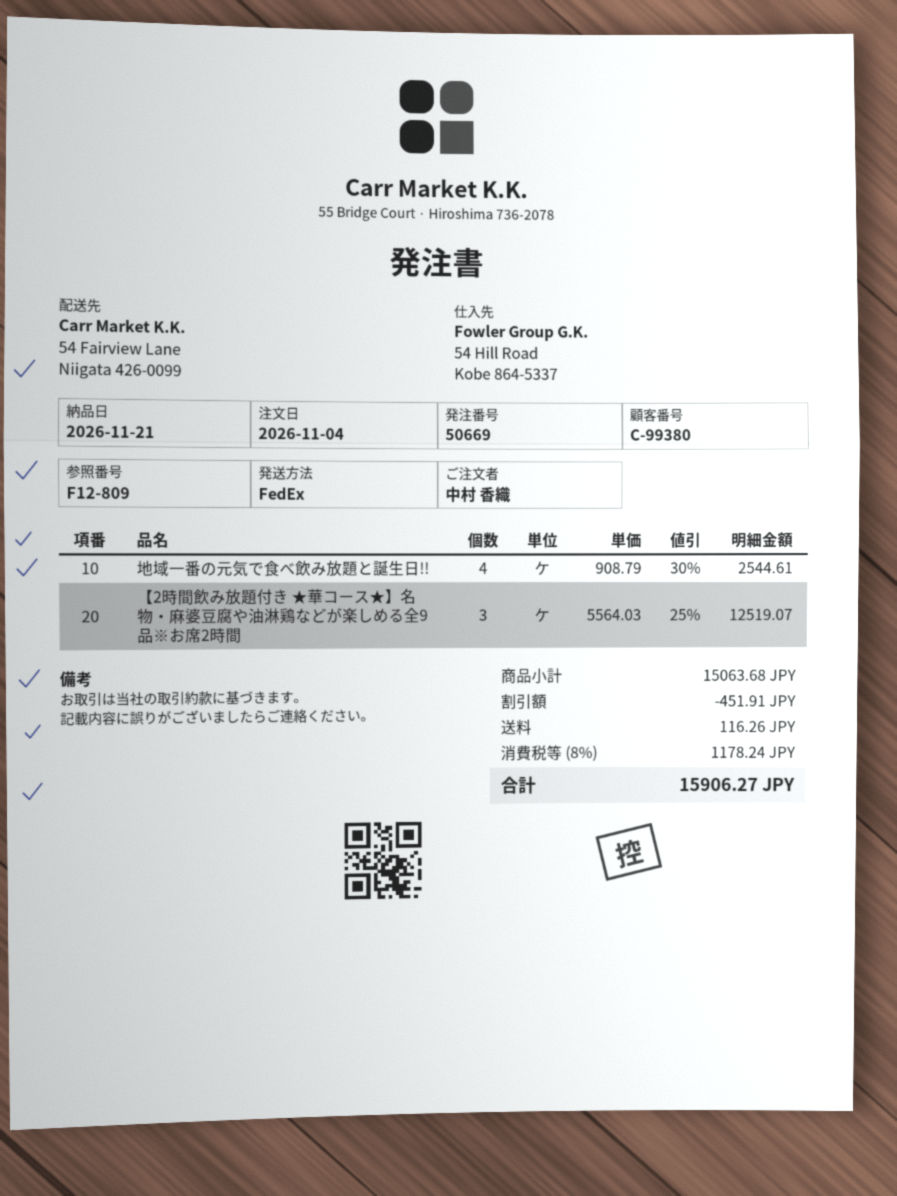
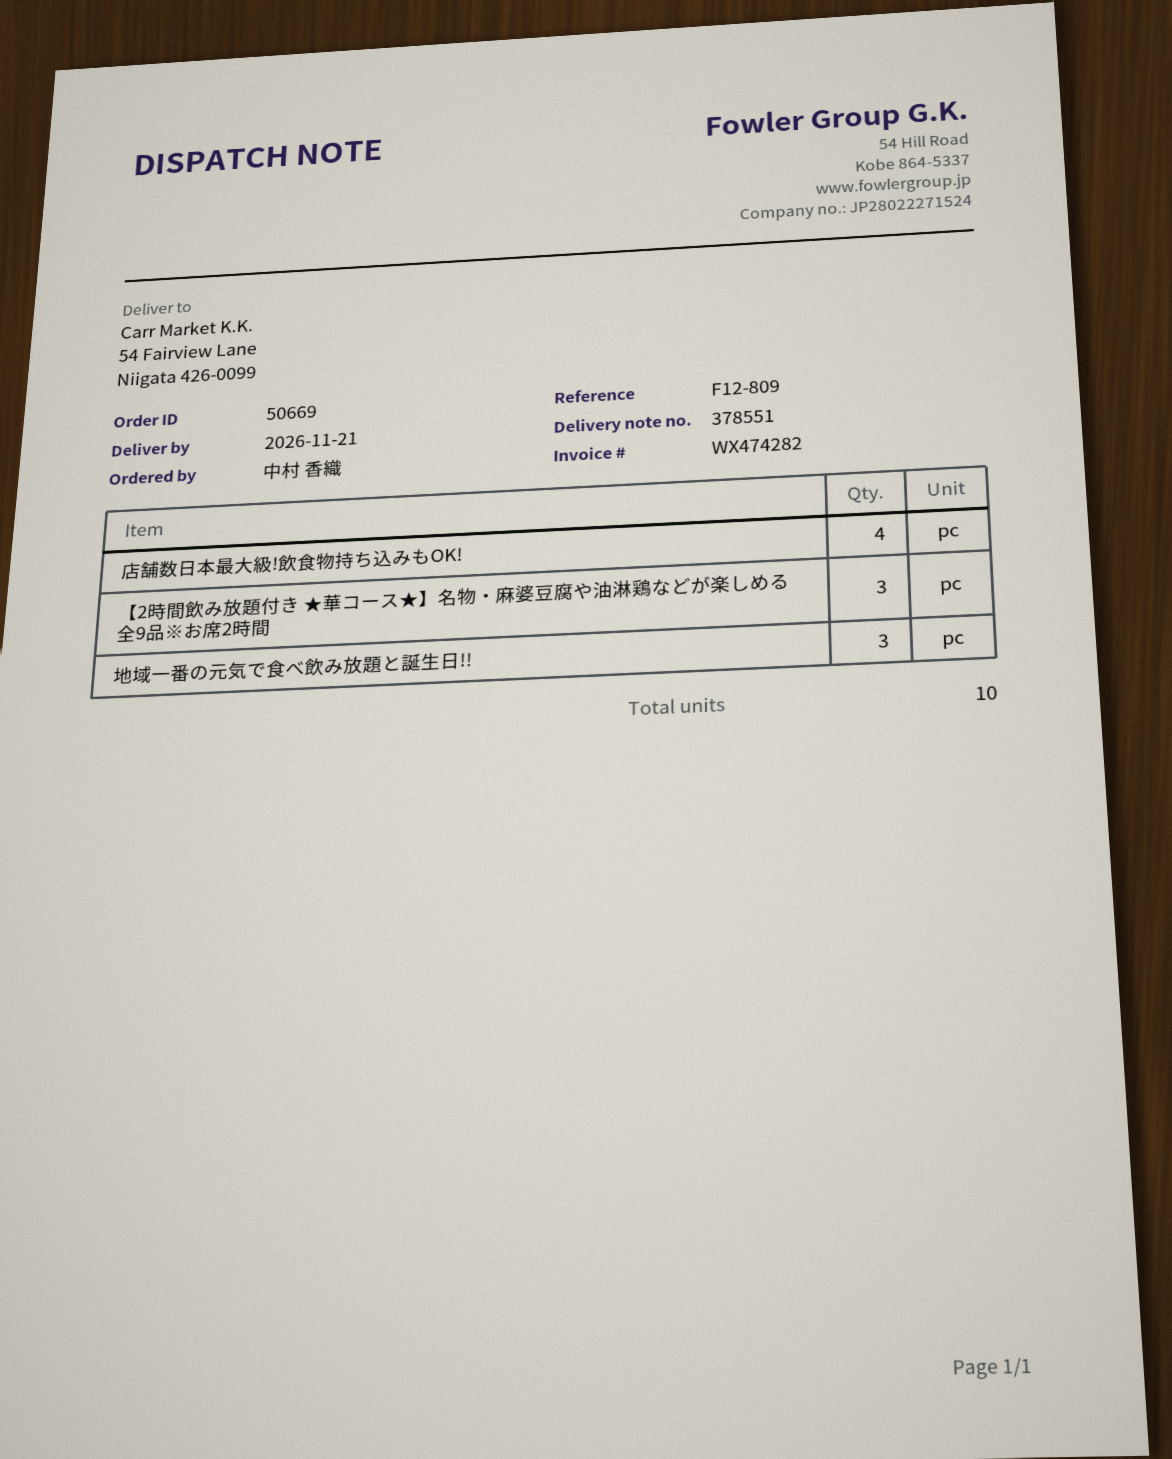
地域一番の元気で食べ飲み放題と誕生日!!: 4 -> 3
店舗数日本最大級!飲食物持ち込みもOK!: none -> 4

